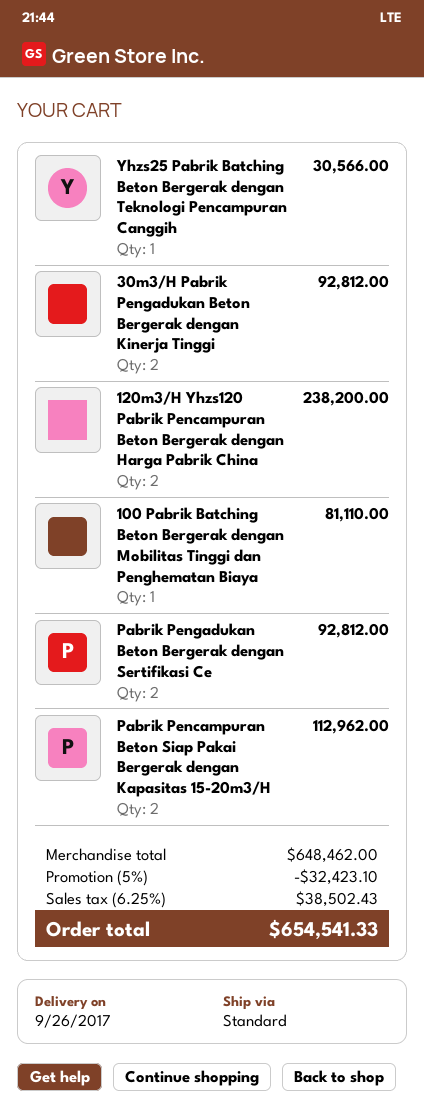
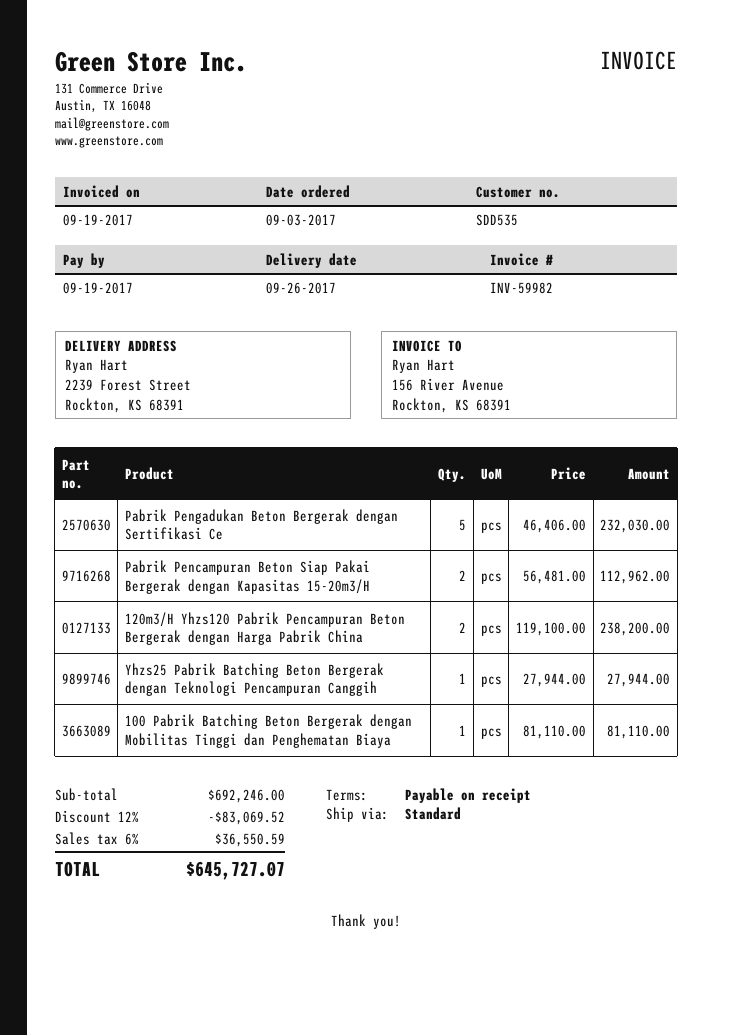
Yhzs25 Pabrik Batching Beton Bergerak dengan Teknologi Pencampuran Canggih: 1 for 30566.00 -> 1 for 27944.00
30m3/H Pabrik Pengadukan Beton Bergerak dengan Kinerja Tinggi: 2 for 92812.00 -> none
Pabrik Pengadukan Beton Bergerak dengan Sertifikasi Ce: 2 for 92812.00 -> 5 for 232030.00
subtotal: 648462.00 -> 692246.00
discount: 5% = 32423.10 -> 12% = 83069.52
tax: 6.25% = 38502.43 -> 6% = 36550.59
total: 654541.33 -> 645727.07

